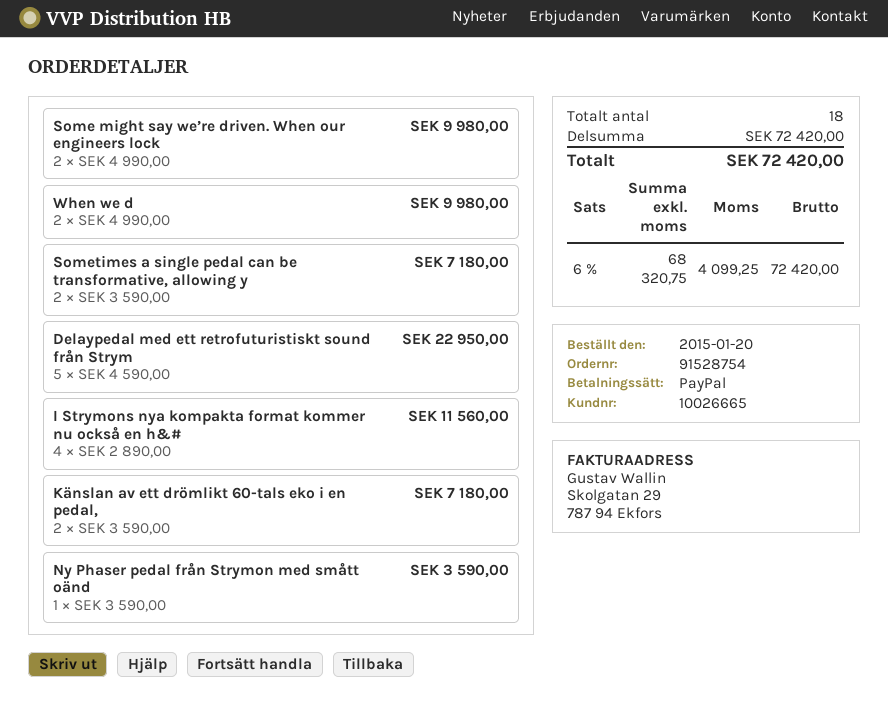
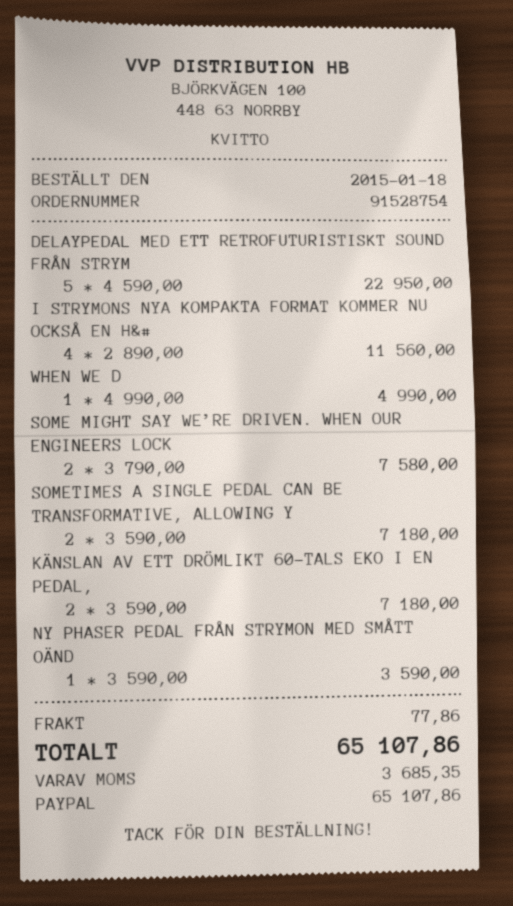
order date: 2015-01-20 -> 2015-01-18
Some might say we’re driven. When our engineers lock: 2 x 4990.00 = 9980.00 -> 2 x 3790.00 = 7580.00
When we d: 2 x 4990.00 = 9980.00 -> 1 x 4990.00 = 4990.00
shipping: none -> 77.86
tax: 4099.25 -> 3685.35
total: 72420.00 -> 65107.86

